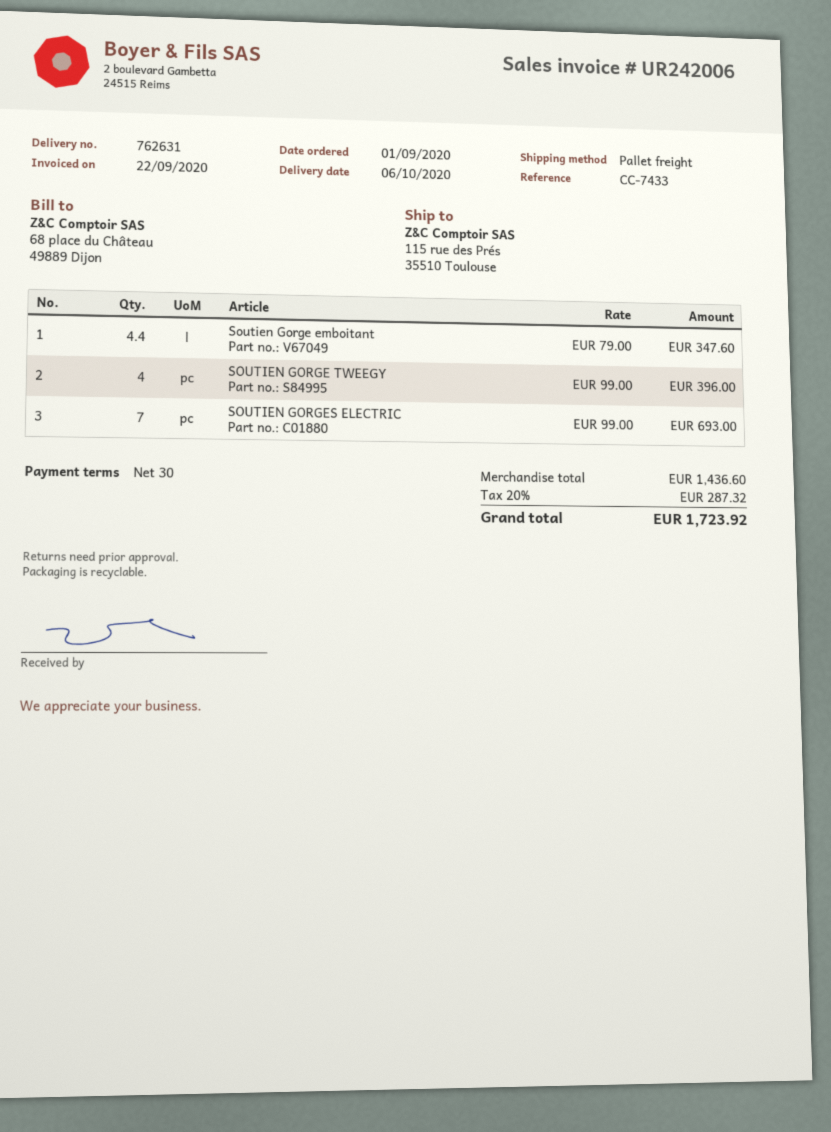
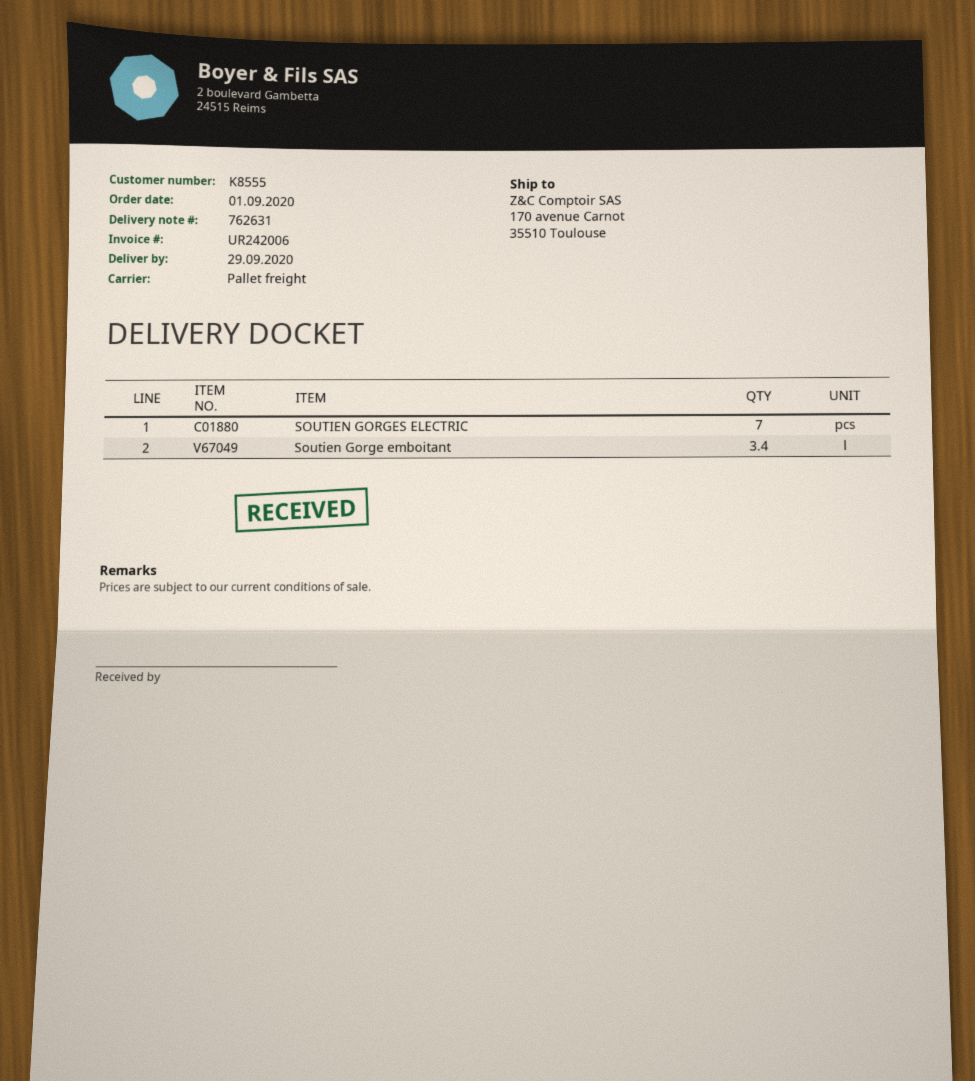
delivery date: 2020-10-06 -> 2020-09-29
ship to: 115 rue des Prés, 35510 Toulouse -> 170 avenue Carnot, 35510 Toulouse
Soutien Gorge emboitant: 4.4 -> 3.4
SOUTIEN GORGE TWEEGY: 4 -> none

